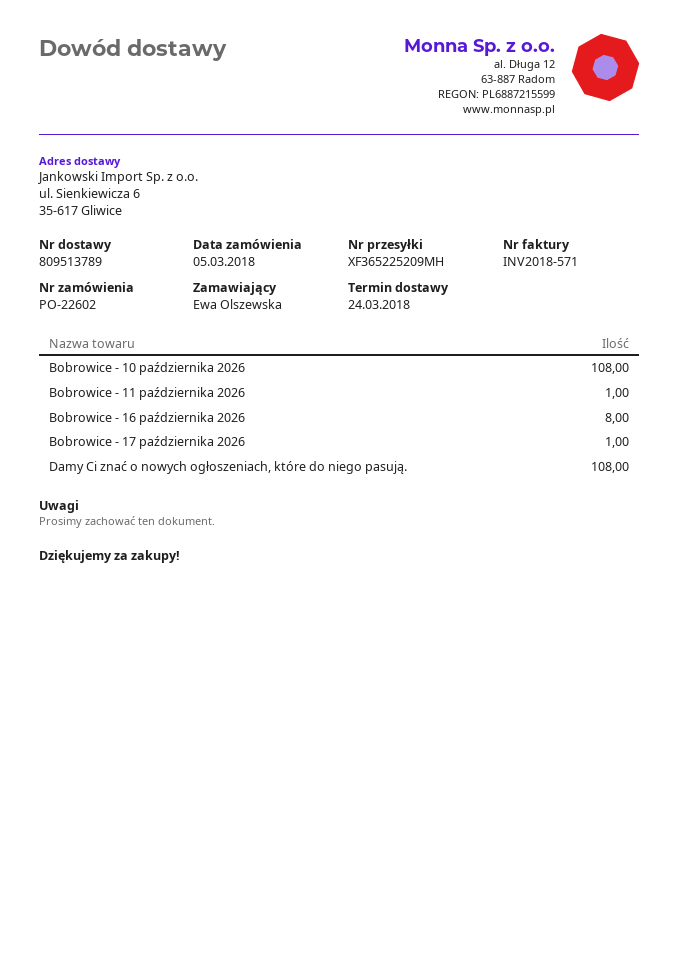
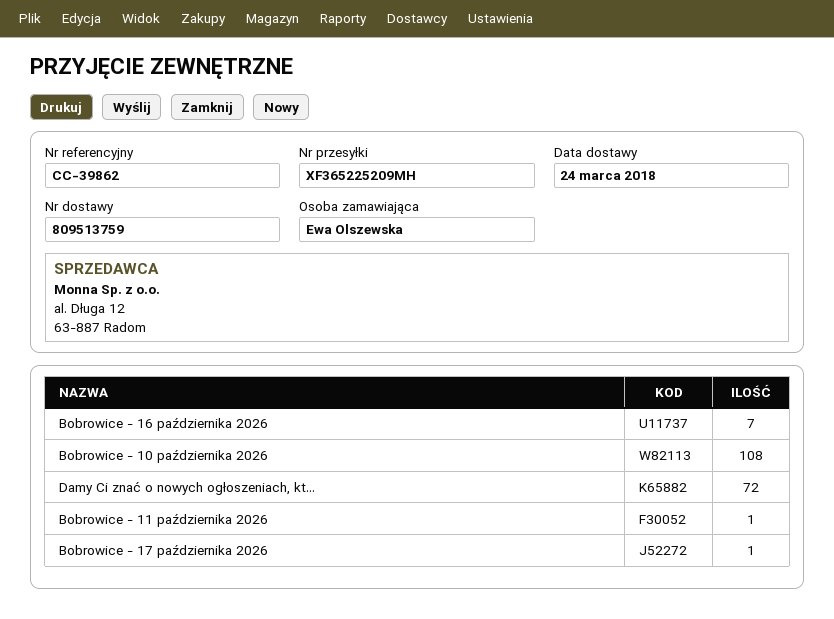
delivery note number: 809513789 -> 809513759
Bobrowice - 16 października 2026: 8 -> 7
Damy Ci znać o nowych ogłoszeniach, które do niego pasują.: 108 -> 72

